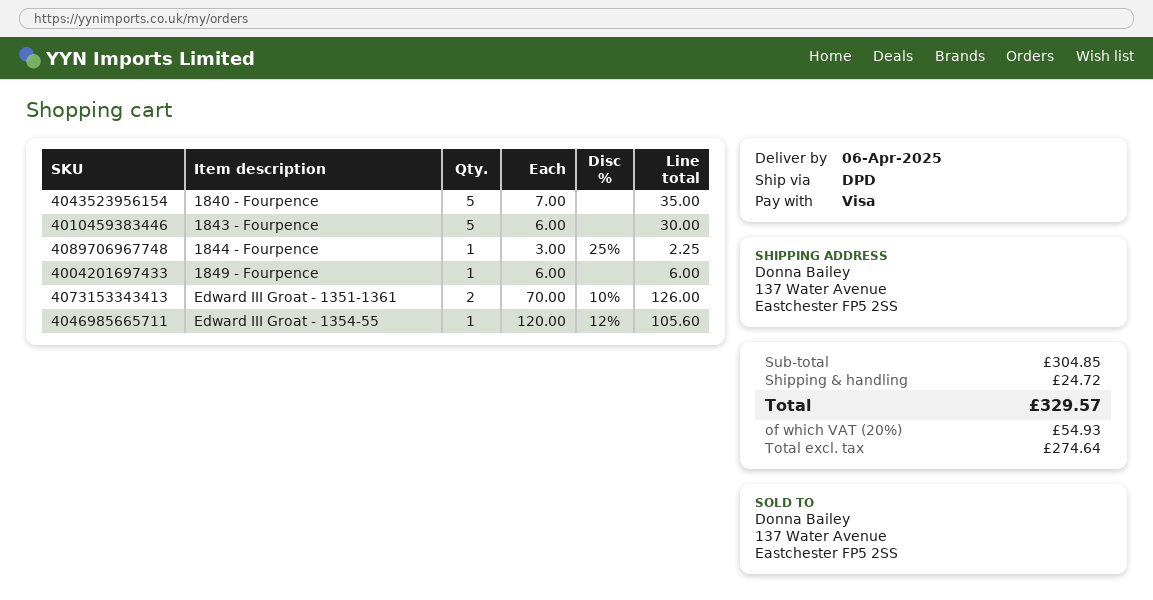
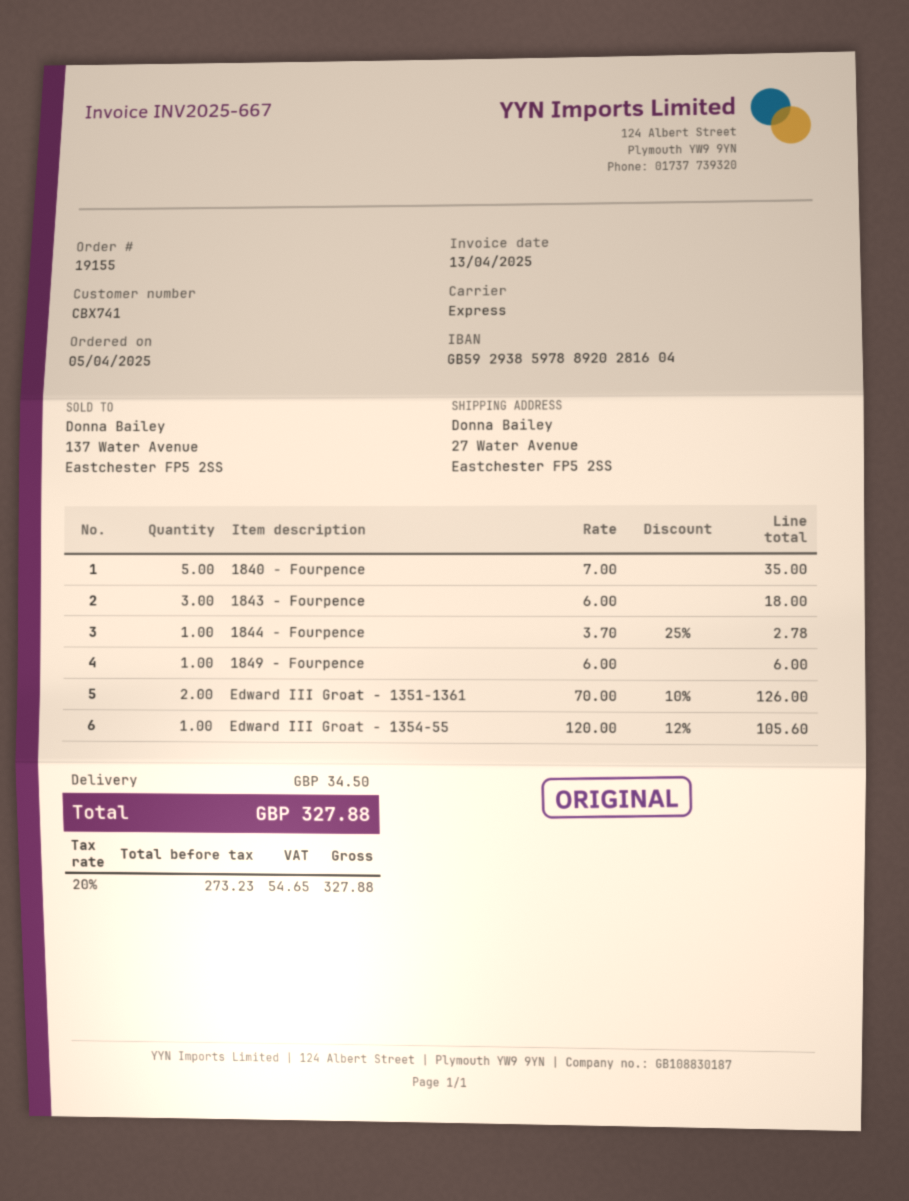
shipping method: DPD -> express
ship to: 137 Water Avenue, Eastchester FP5 2SS -> 27 Water Avenue, Eastchester FP5 2SS
1843 - Fourpence: 5 x 6.00 = 30.00 -> 3 x 6.00 = 18.00
1844 - Fourpence: 1 x 3.00 - 25% = 2.25 -> 1 x 3.70 - 25% = 2.78
shipping: 24.72 -> 34.50
net: 274.64 -> 273.23
tax: 20% = 54.93 -> 20% = 54.65
total: 329.57 -> 327.88

